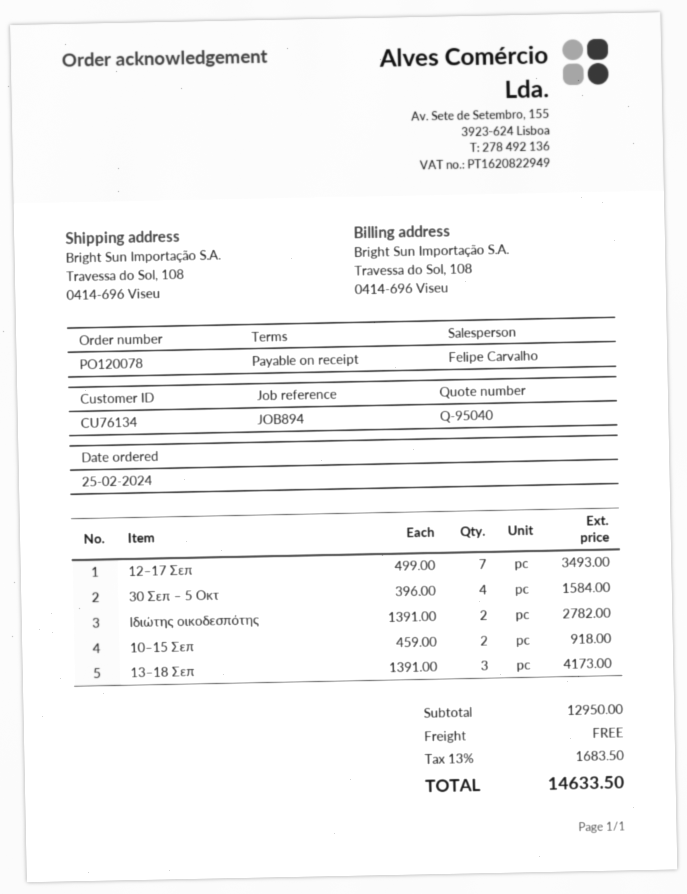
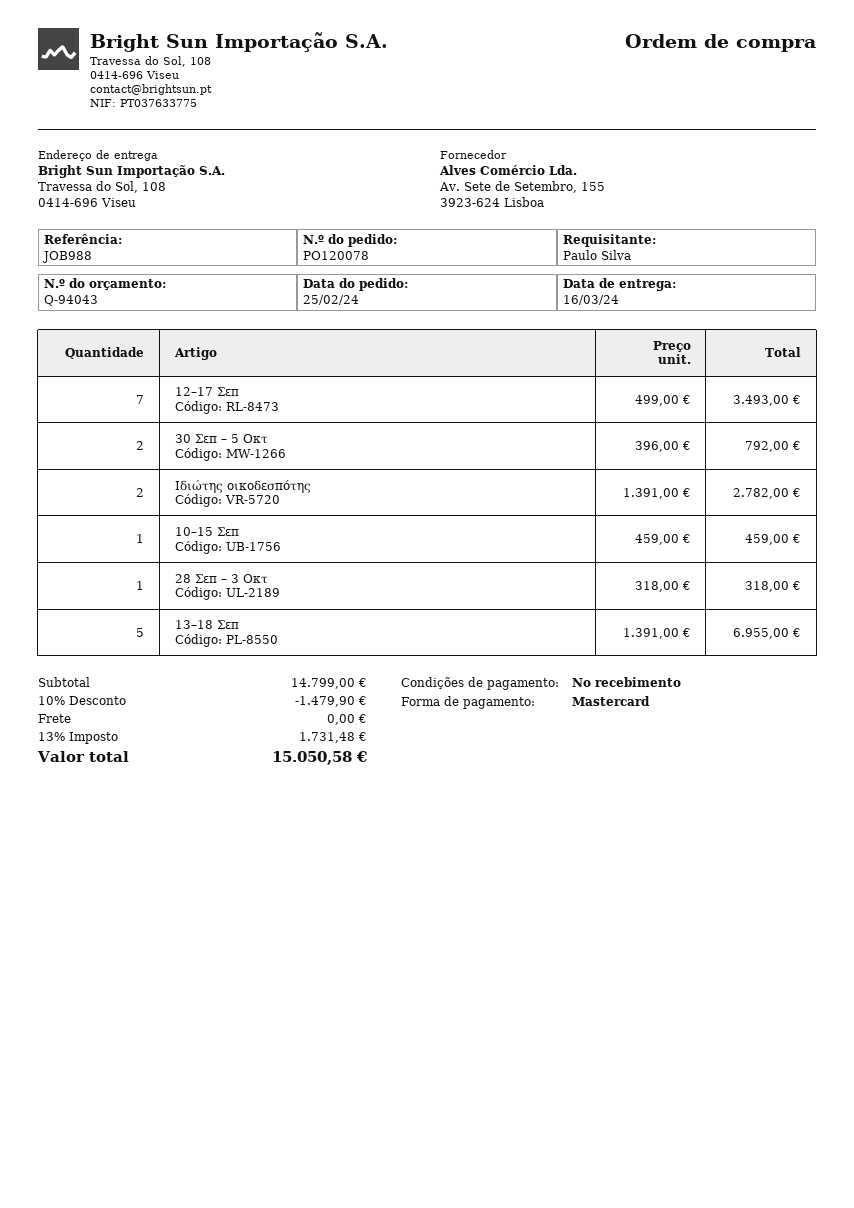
quote number: Q-95040 -> Q-94043
reference: JOB894 -> JOB988
30 Σεπ – 5 Οκτ: 4 x 396.00 = 1584.00 -> 2 x 396.00 = 792.00
10–15 Σεπ: 2 x 459.00 = 918.00 -> 1 x 459.00 = 459.00
13–18 Σεπ: 3 x 1391.00 = 4173.00 -> 5 x 1391.00 = 6955.00
28 Σεπ – 3 Οκτ: none -> 1 x 318.00 = 318.00
subtotal: 12950.00 -> 14799.00
discount: none -> 10% = 1479.90
tax: 13% = 1683.50 -> 13% = 1731.48
total: 14633.50 -> 15050.58

